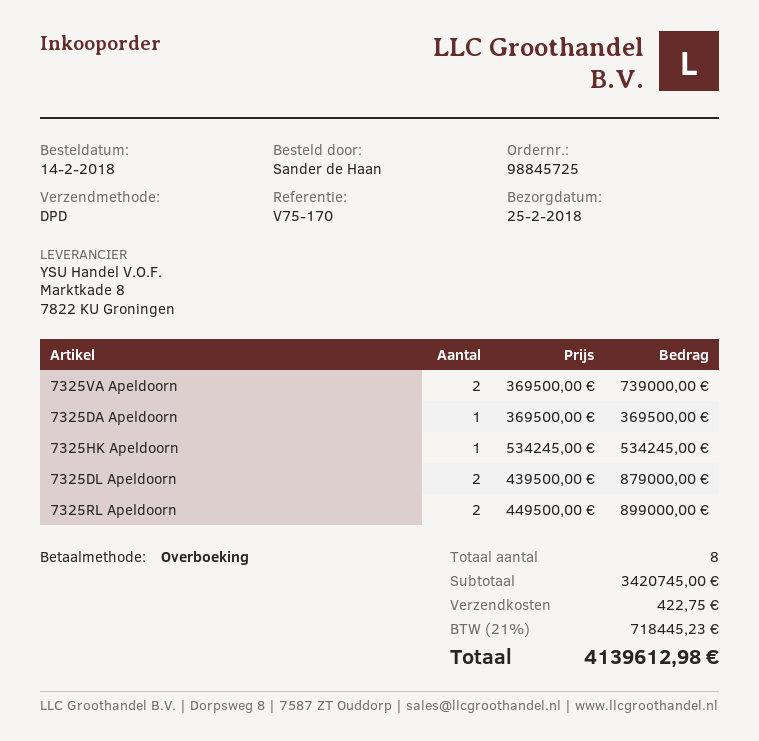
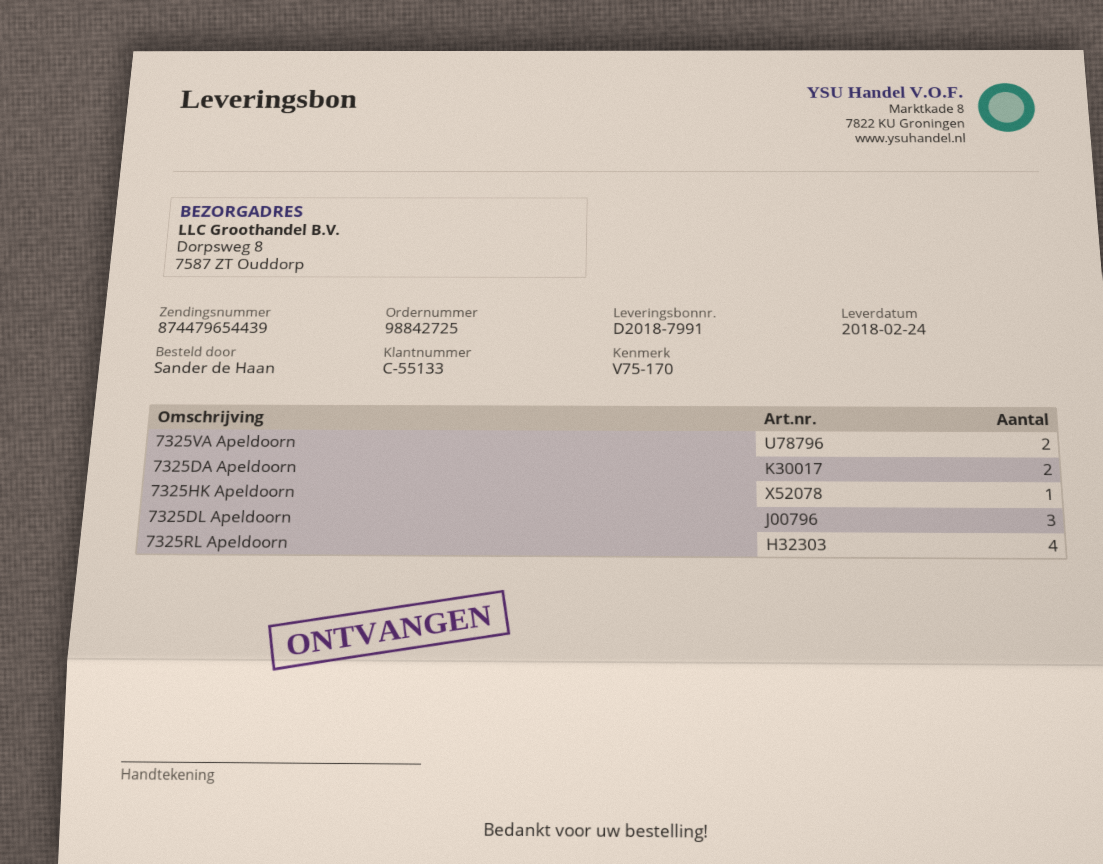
order number: 98845725 -> 98842725
delivery date: 2018-02-25 -> 2018-02-24
7325DA Apeldoorn: 1 -> 2
7325DL Apeldoorn: 2 -> 3
7325RL Apeldoorn: 2 -> 4

